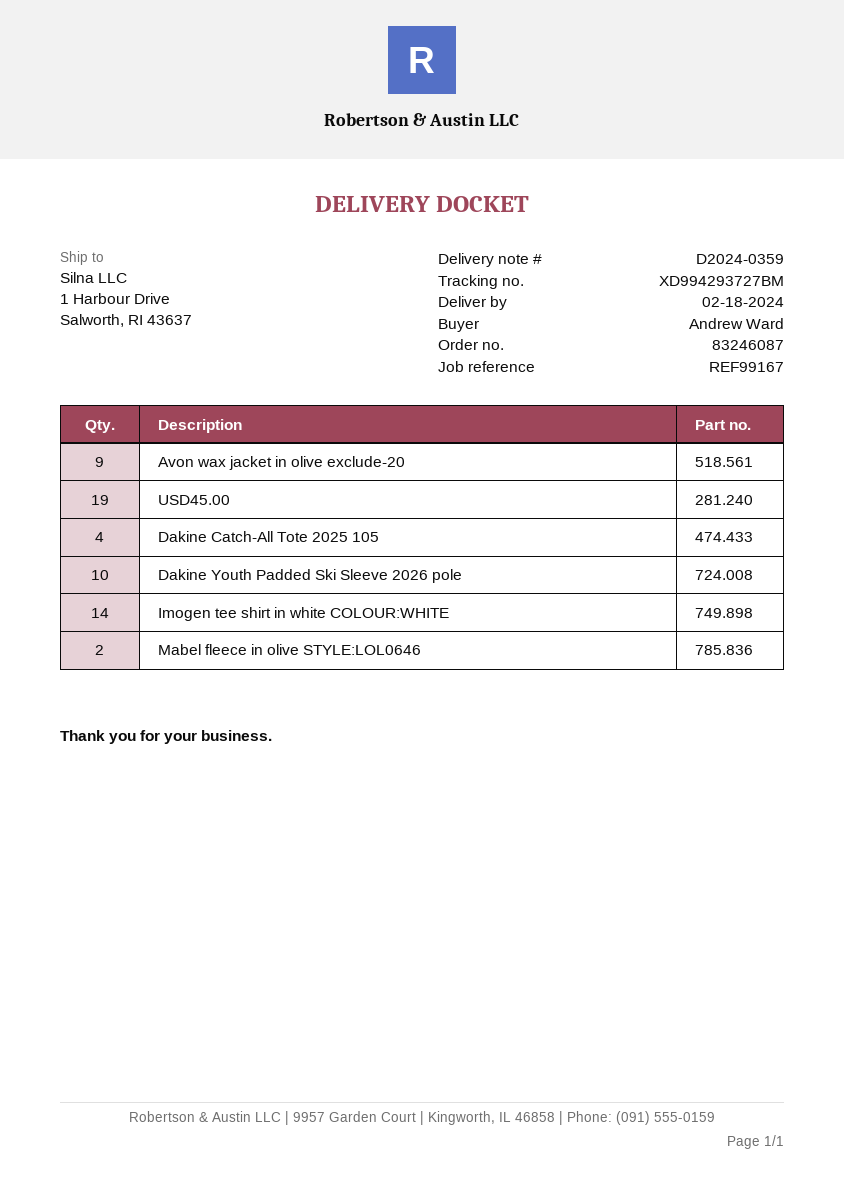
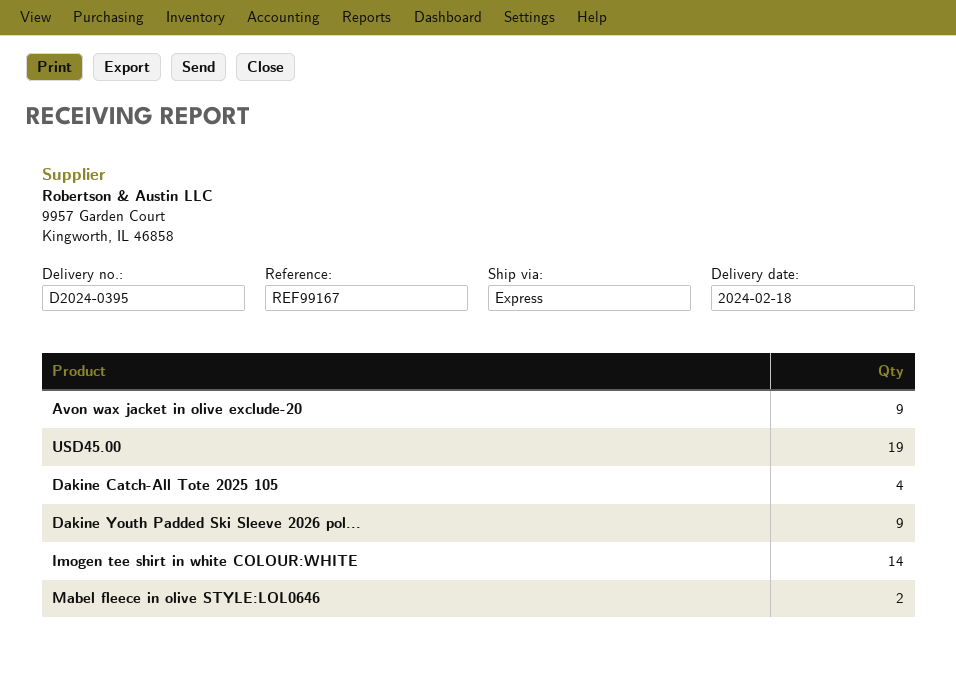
delivery note number: D2024-0359 -> D2024-0395
Dakine Youth Padded Ski Sleeve 2026 pole: 10 -> 9

